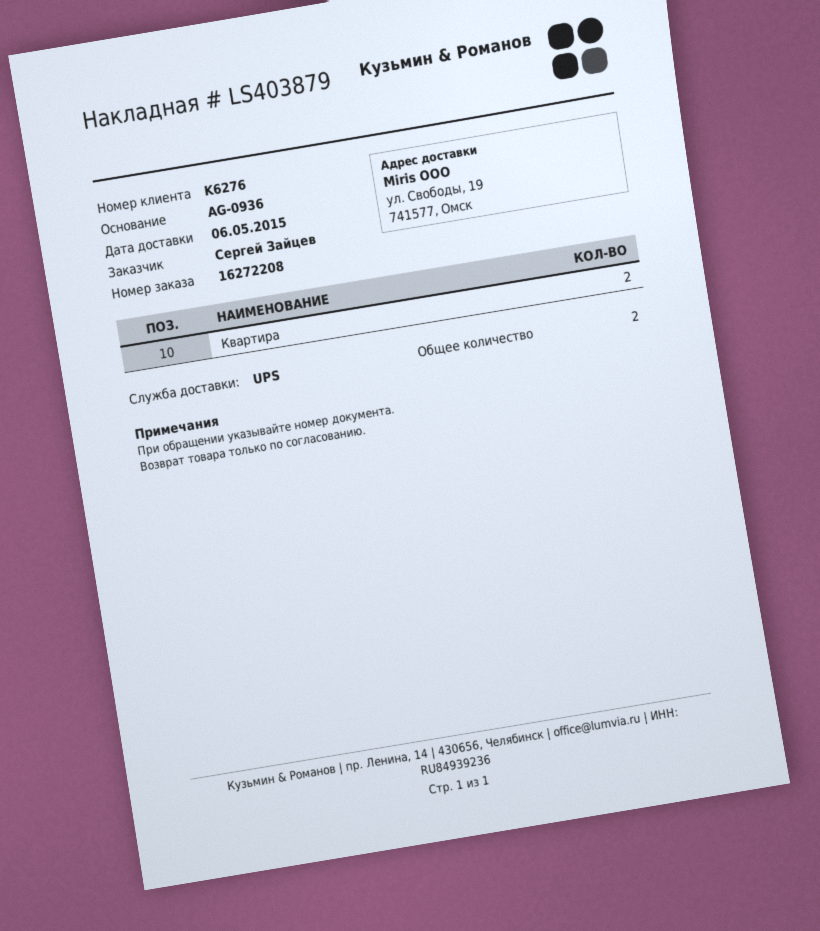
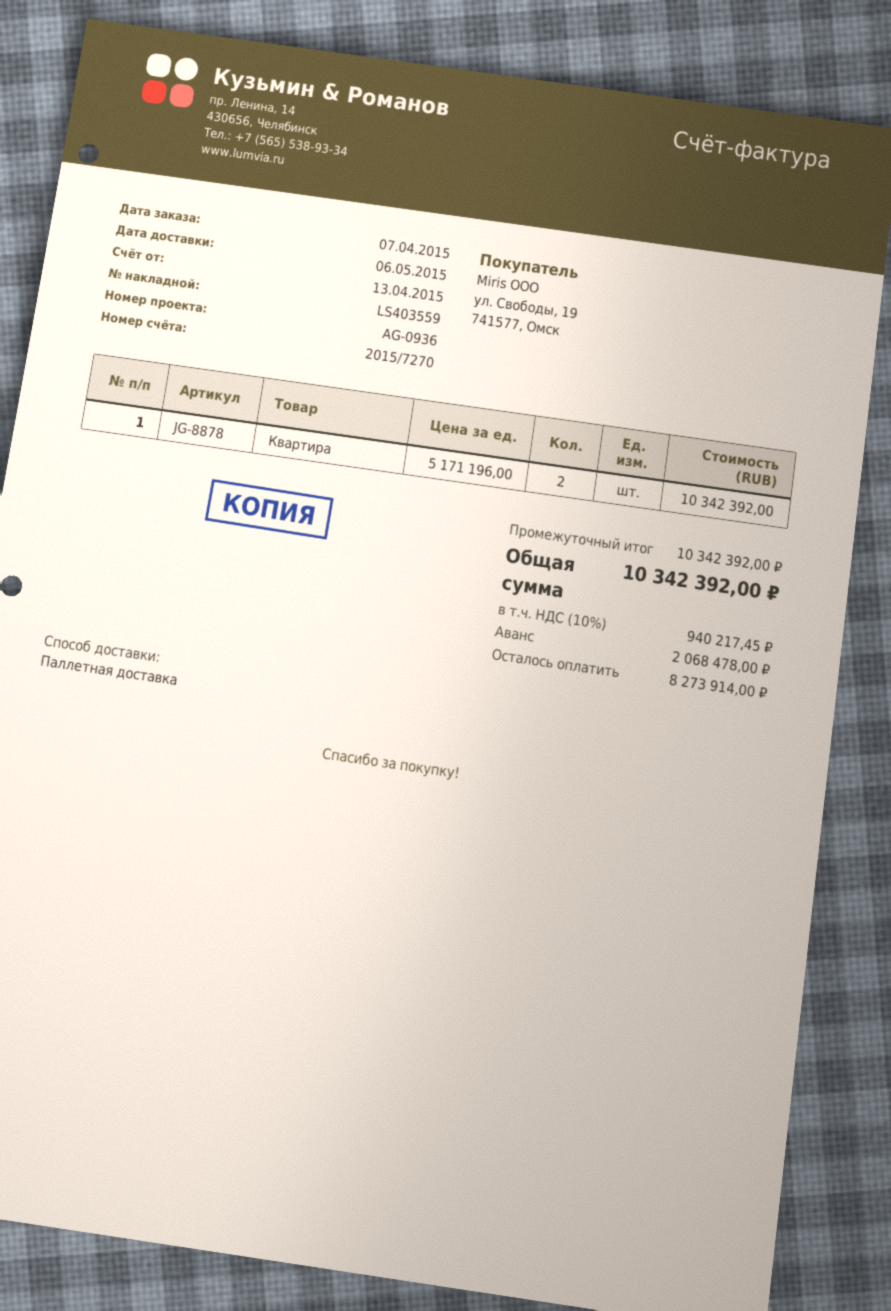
delivery note number: LS403879 -> LS403559
shipping method: UPS -> pallet freight

